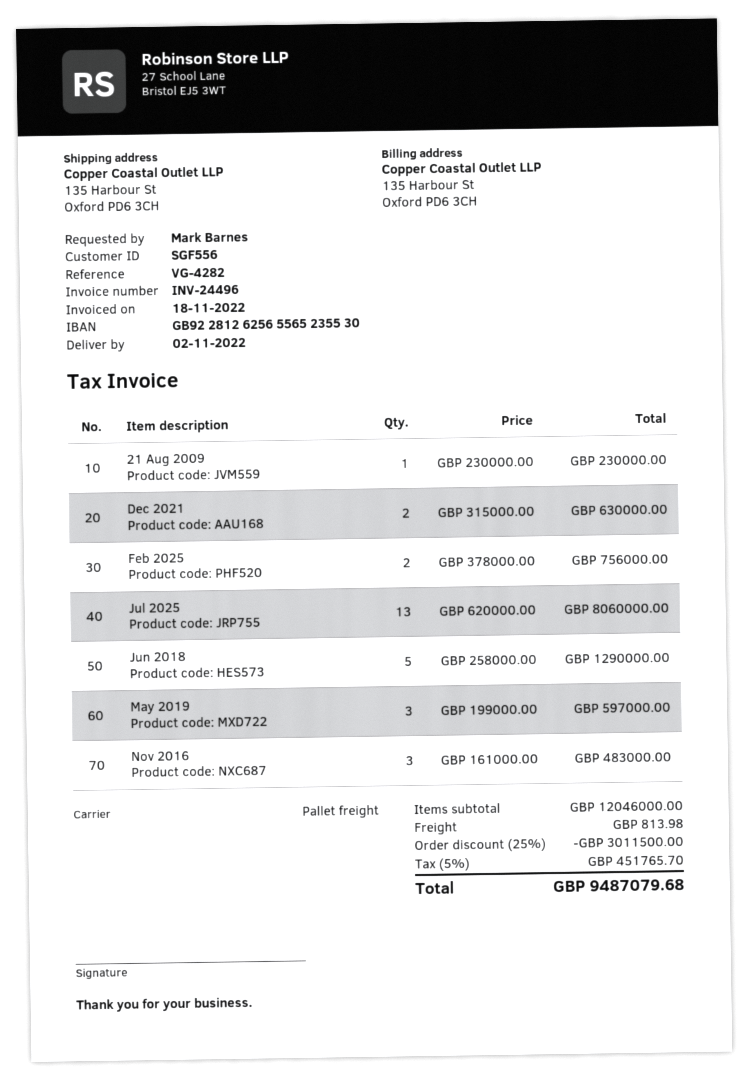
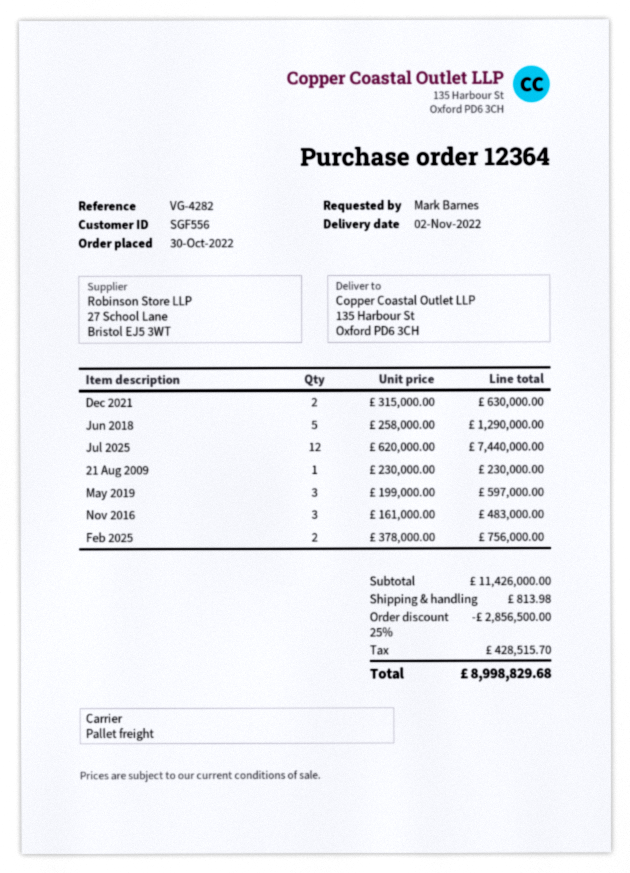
Jul 2025: 13 x 620000.00 = 8060000.00 -> 12 x 620000.00 = 7440000.00
subtotal: 12046000.00 -> 11426000.00
discount: 25% = 3011500.00 -> 25% = 2856500.00
tax: 451765.70 -> 428515.70
total: 9487079.68 -> 8998829.68

